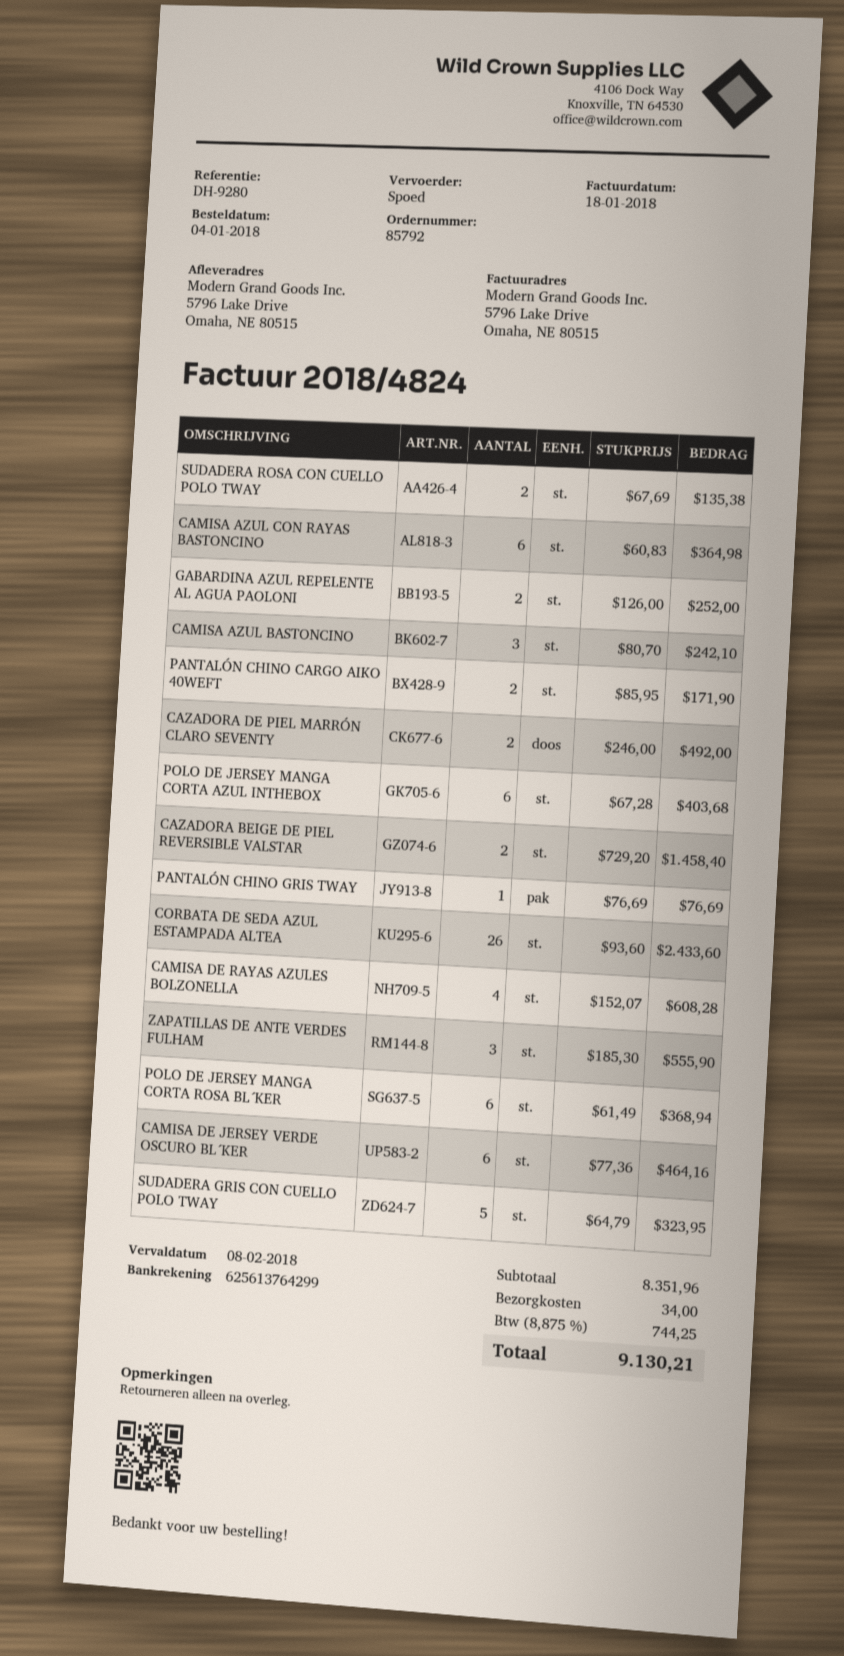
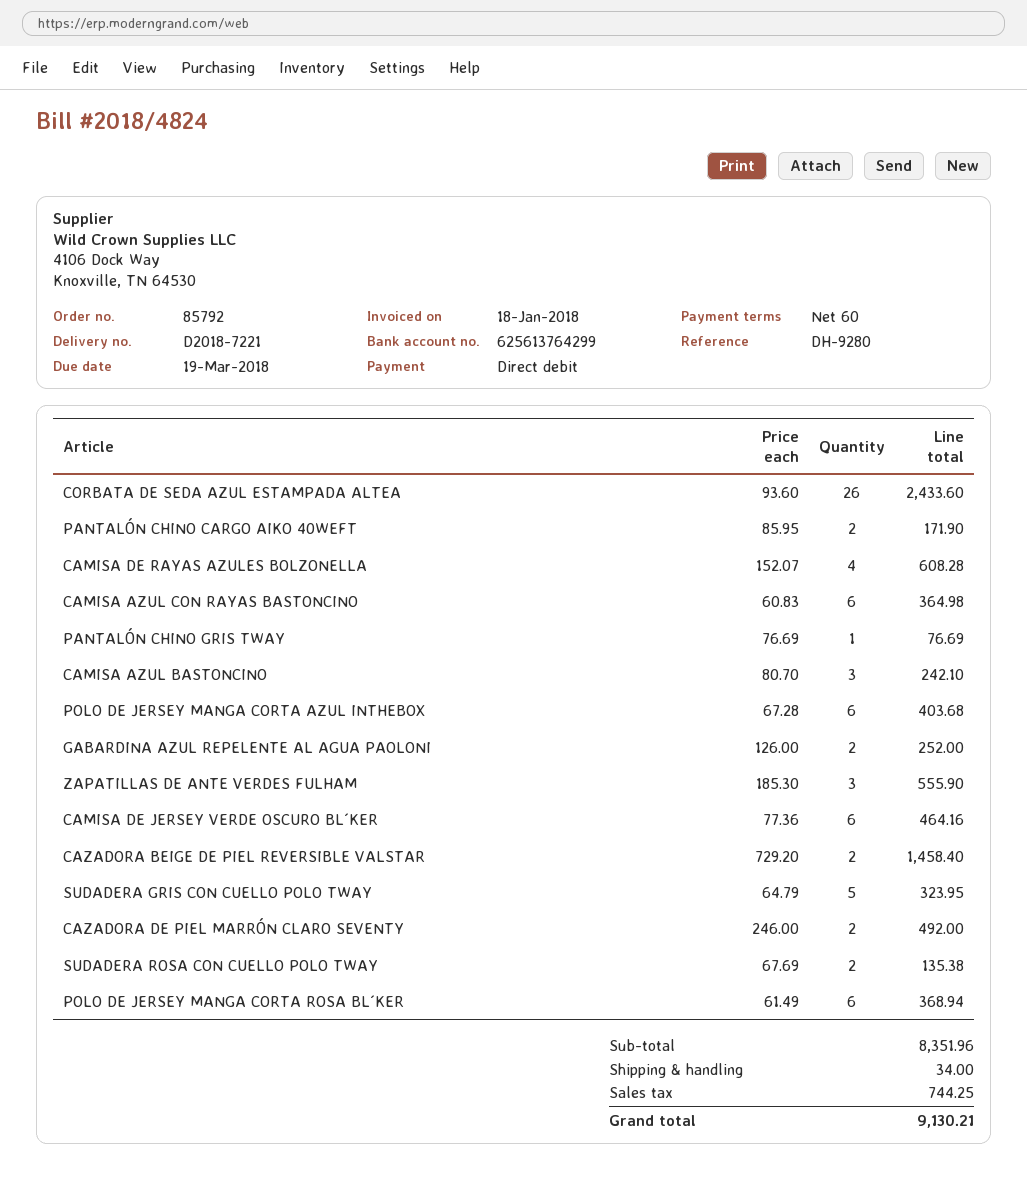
due date: 2018-02-08 -> 2018-03-19

